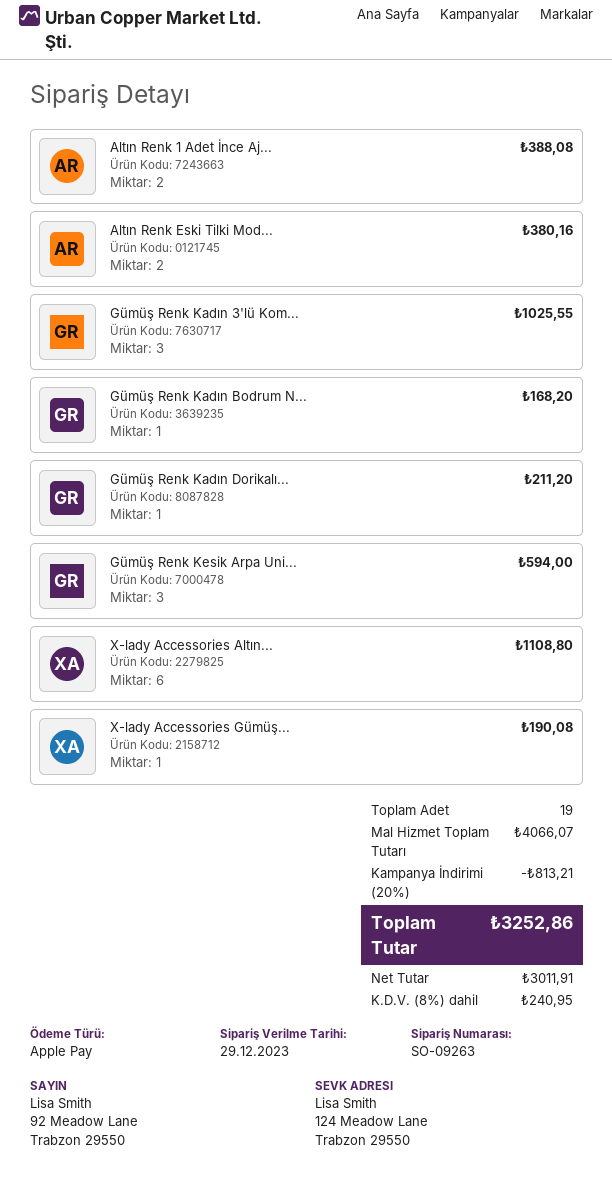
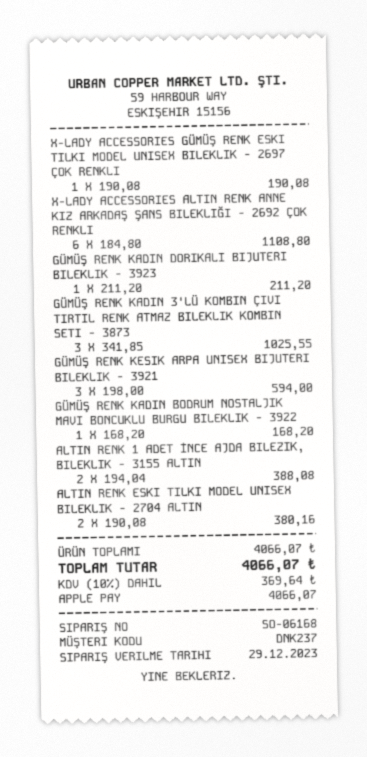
order number: SO-09263 -> SO-06168
discount: 20% = 813.21 -> none
tax: 8% = 240.95 -> 10% = 369.64
total: 3252.86 -> 4066.07

